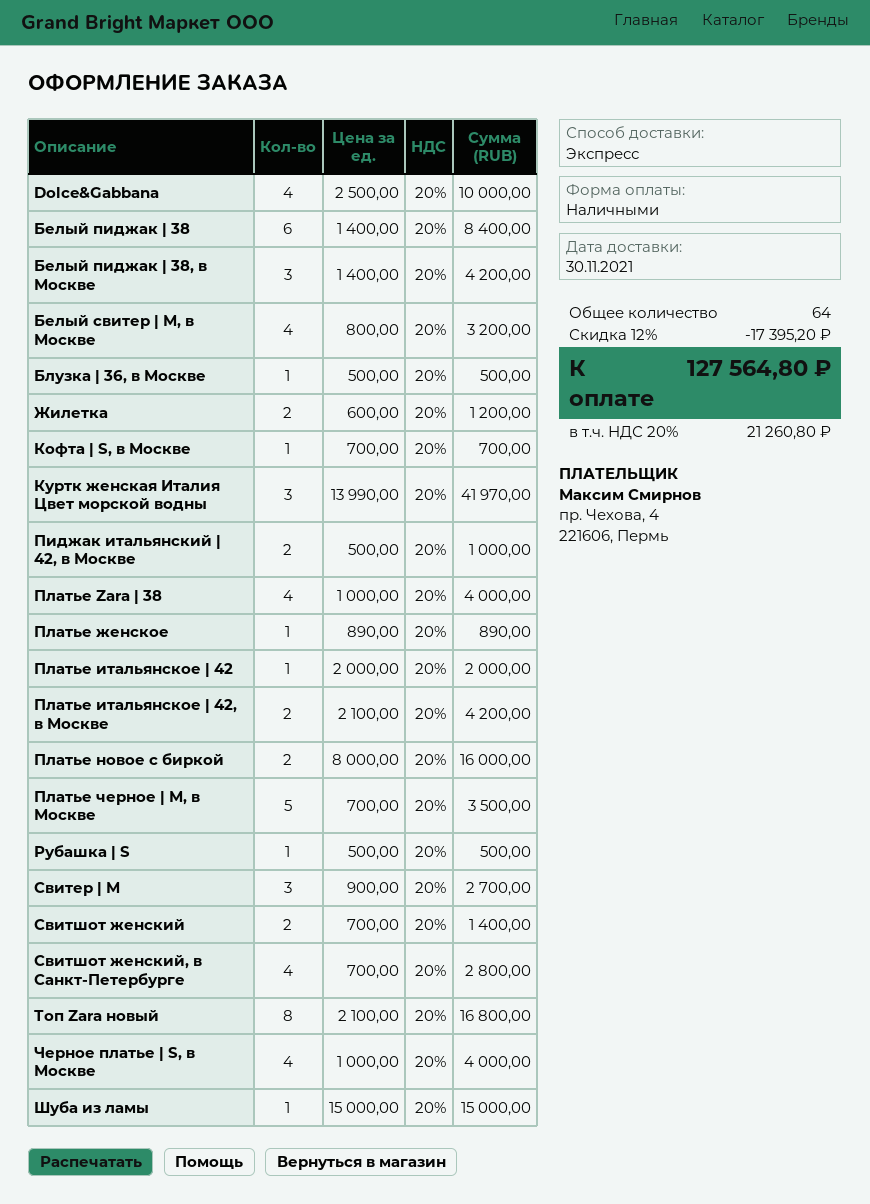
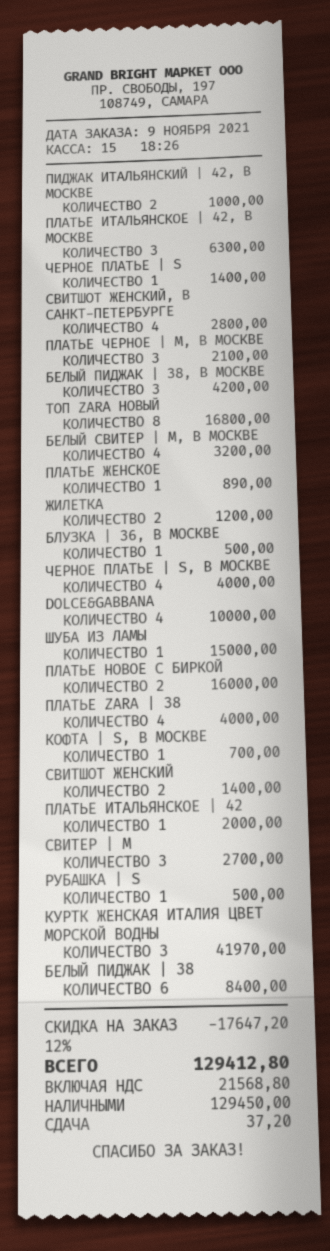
Платье итальянское | 42, в Москве: 2 for 4200.00 -> 3 for 6300.00
Платье черное | М, в Москве: 5 for 3500.00 -> 3 for 2100.00
ЧЕРНОЕ ПЛАТЬЕ | S: none -> 1 for 1400.00
discount: 12% = 17395.20 -> 12% = 17647.20
tax: 21260.80 -> 21568.80
total: 127564.80 -> 129412.80

